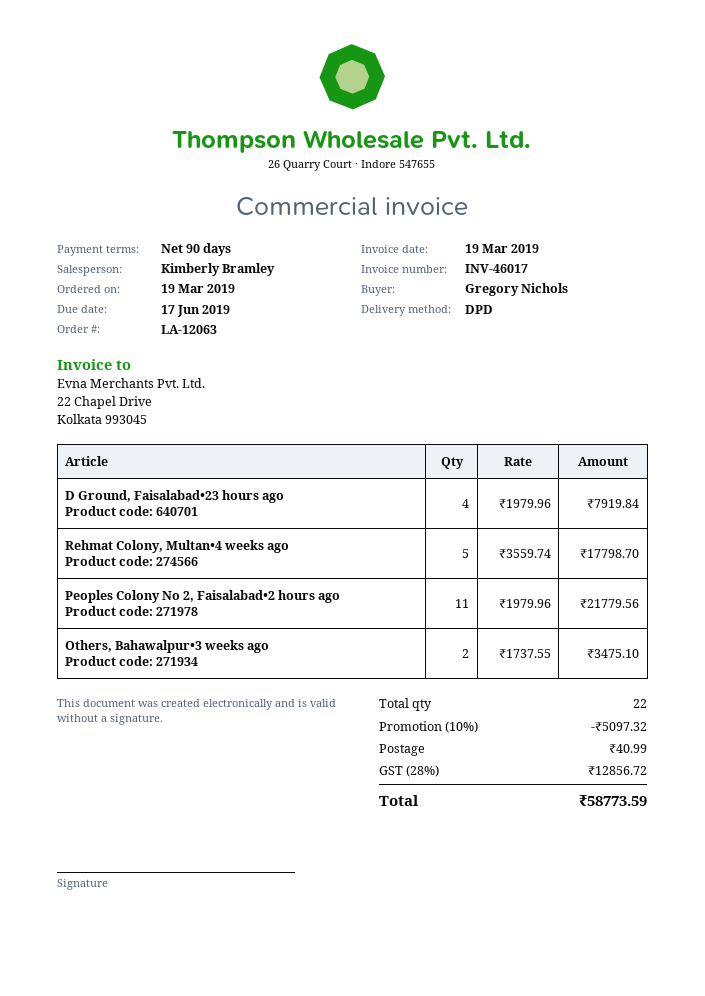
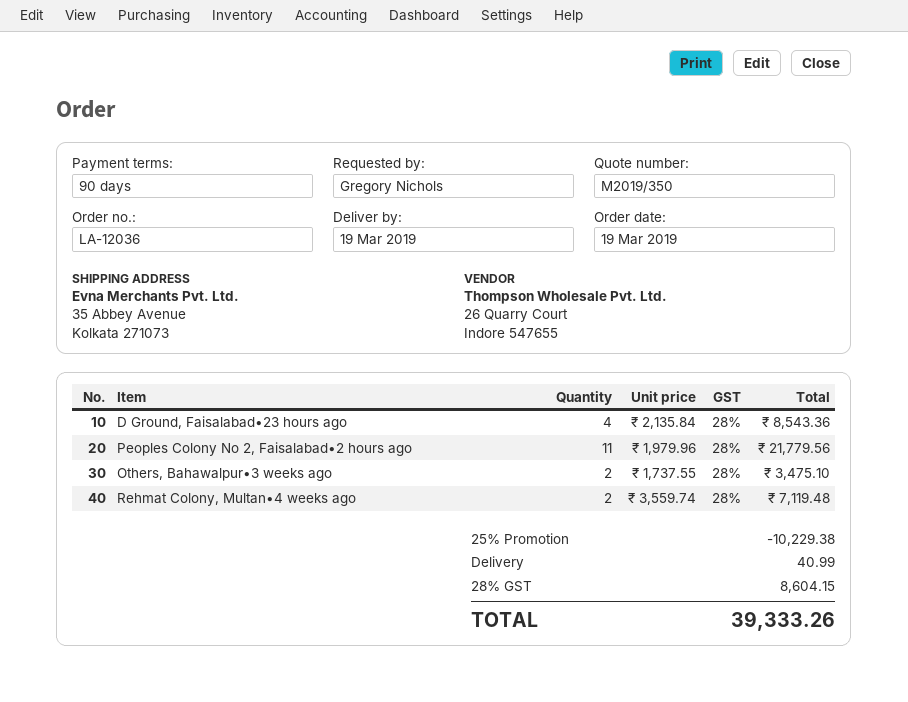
order number: LA-12063 -> LA-12036
D Ground, Faisalabad•23 hours ago: 4 x 1979.96 = 7919.84 -> 4 x 2135.84 = 8543.36
Rehmat Colony, Multan•4 weeks ago: 5 x 3559.74 = 17798.70 -> 2 x 3559.74 = 7119.48
discount: 10% = 5097.32 -> 25% = 10229.38
tax: 28% = 12856.72 -> 28% = 8604.15
total: 58773.59 -> 39333.26

